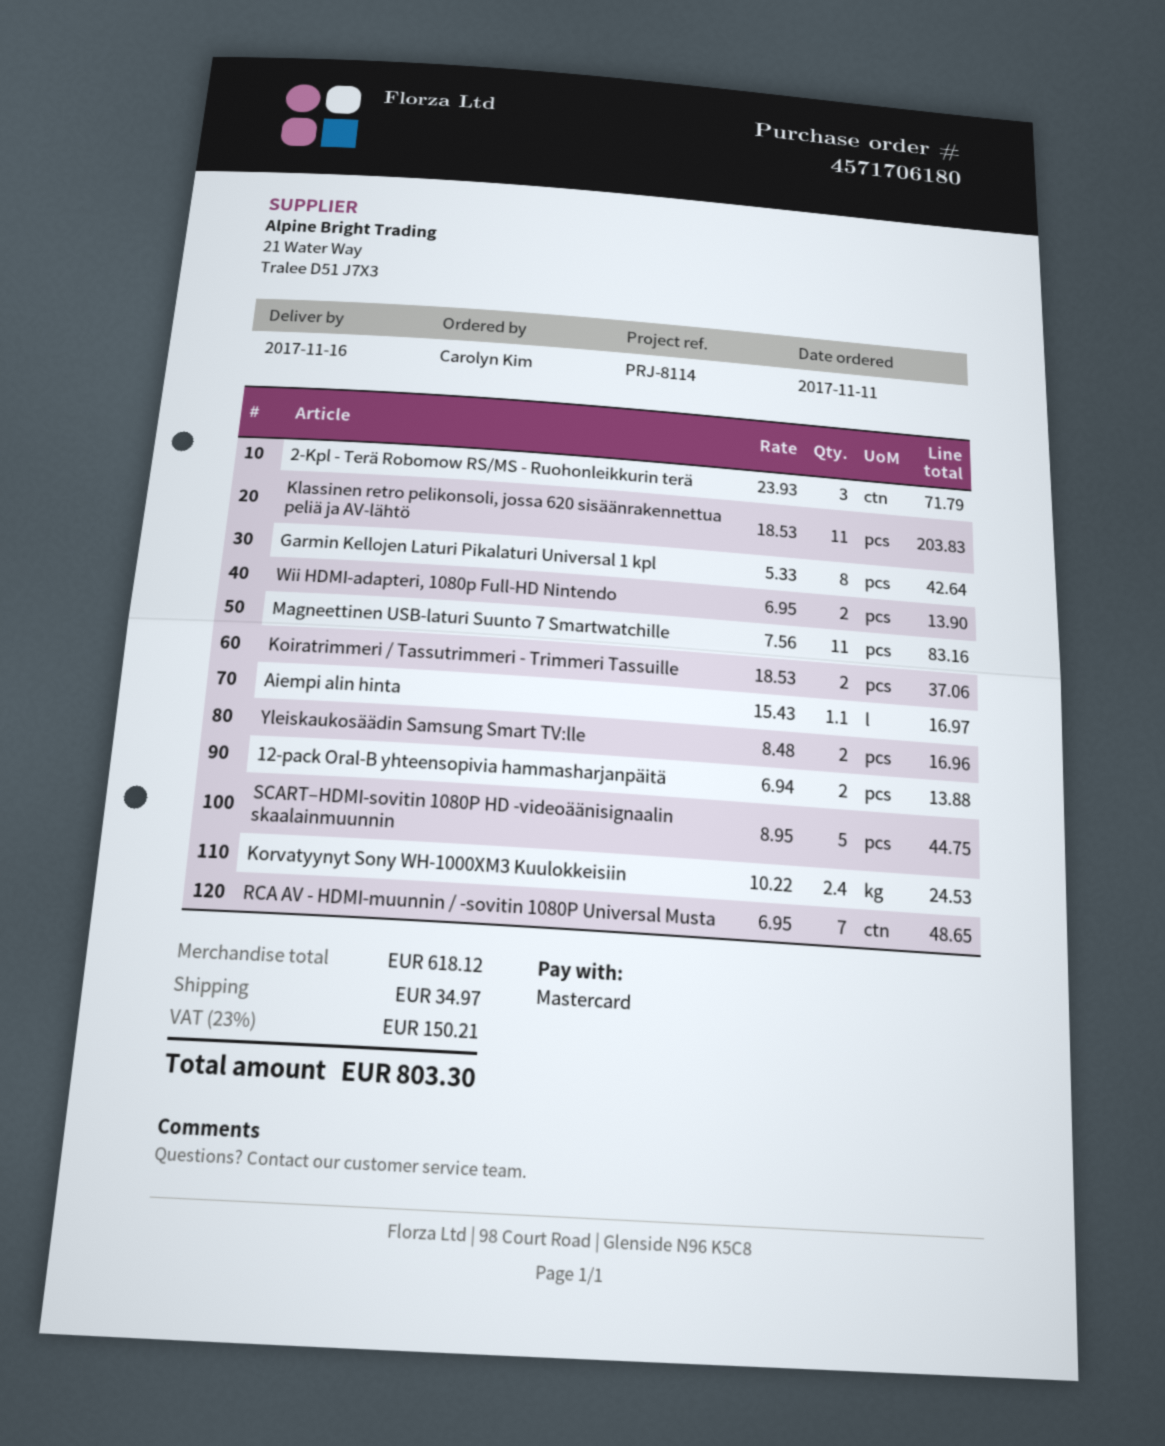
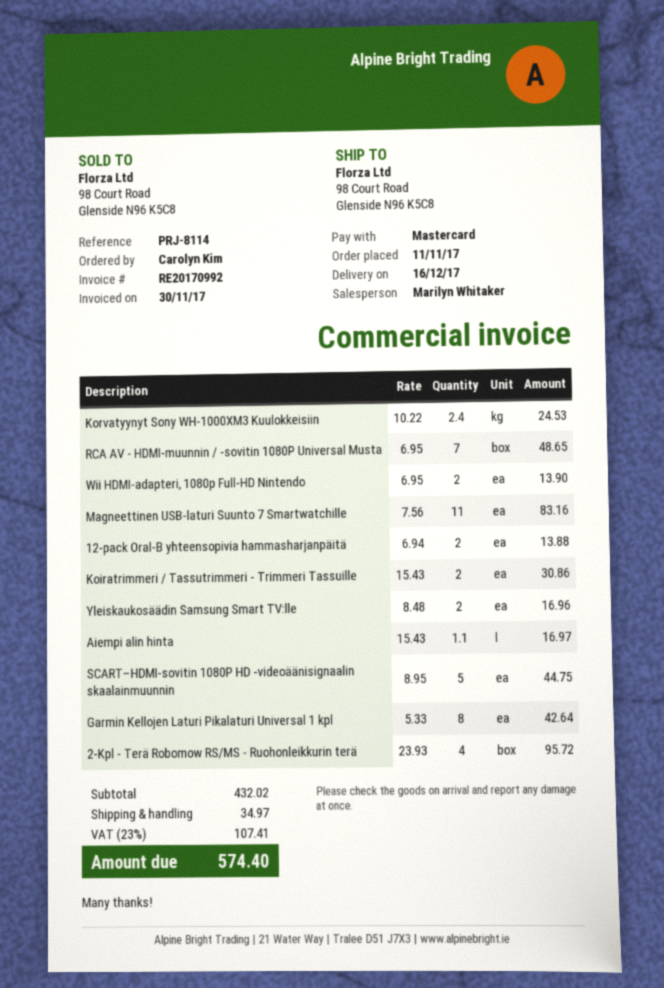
delivery date: 2017-11-16 -> 2017-12-16
2-Kpl - Terä Robomow RS/MS - Ruohonleikkurin terä: 3 x 23.93 = 71.79 -> 4 x 23.93 = 95.72
Klassinen retro pelikonsoli, jossa 620 sisäänrakennettua peliä ja AV-lähtö: 11 x 18.53 = 203.83 -> none
Koiratrimmeri / Tassutrimmeri - Trimmeri Tassuille: 2 x 18.53 = 37.06 -> 2 x 15.43 = 30.86
subtotal: 618.12 -> 432.02
tax: 23% = 150.21 -> 23% = 107.41
total: 803.30 -> 574.40

